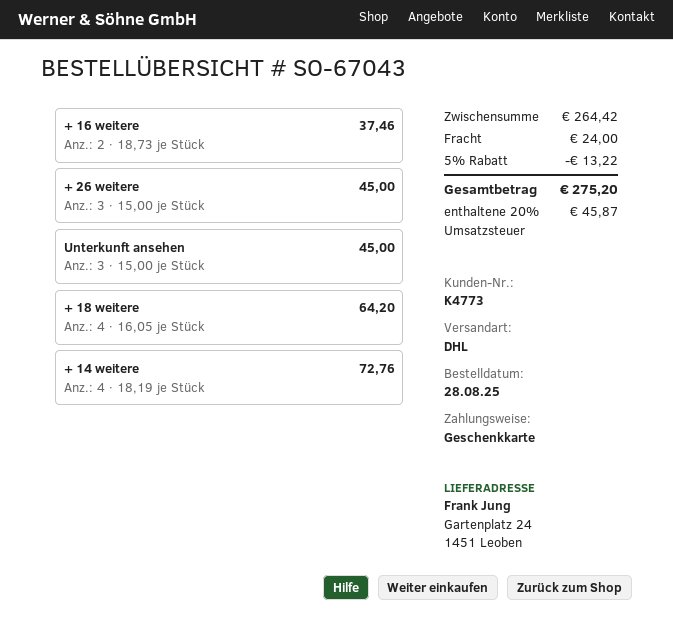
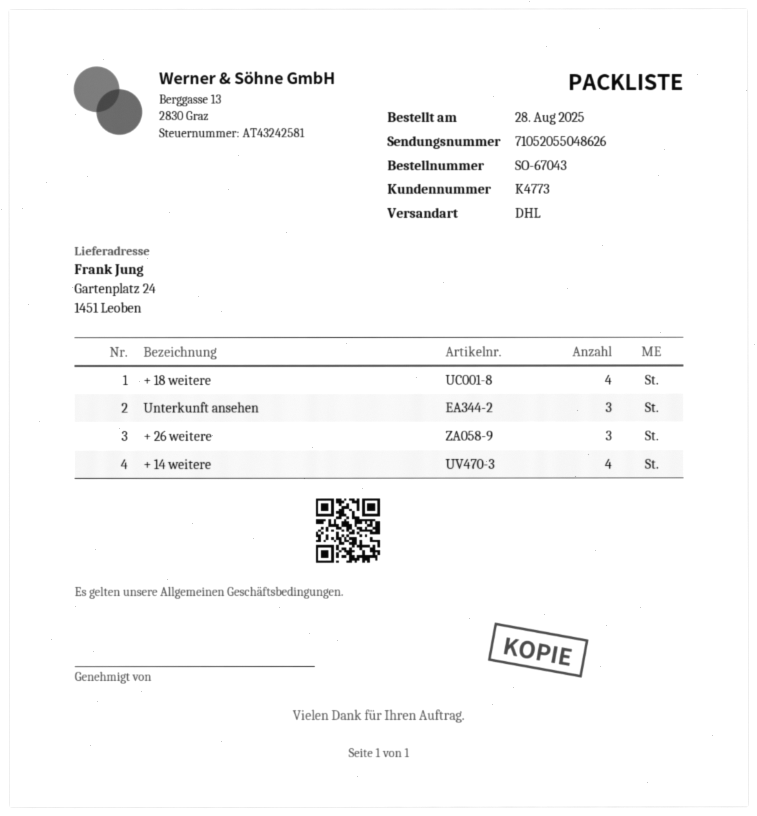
+ 16 weitere: 2 -> none

